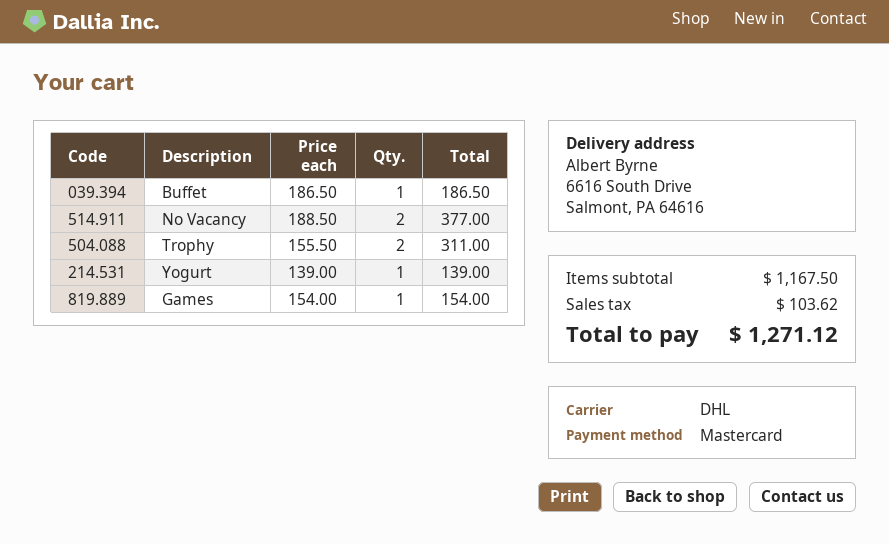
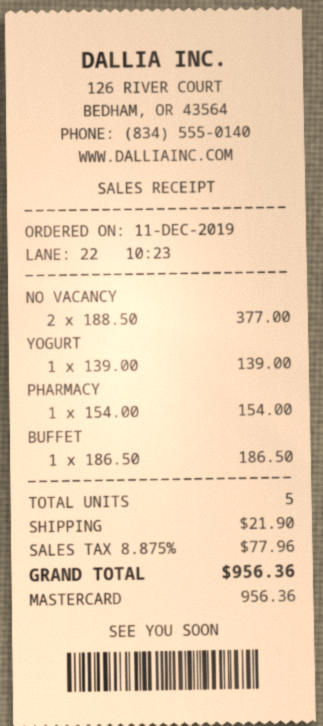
Trophy: 2 x 155.50 = 311.00 -> none
Games: 1 x 154.00 = 154.00 -> none
PHARMACY: none -> 1 x 154.00 = 154.00
shipping: none -> 21.90
tax: 103.62 -> 77.96
total: 1271.12 -> 956.36

